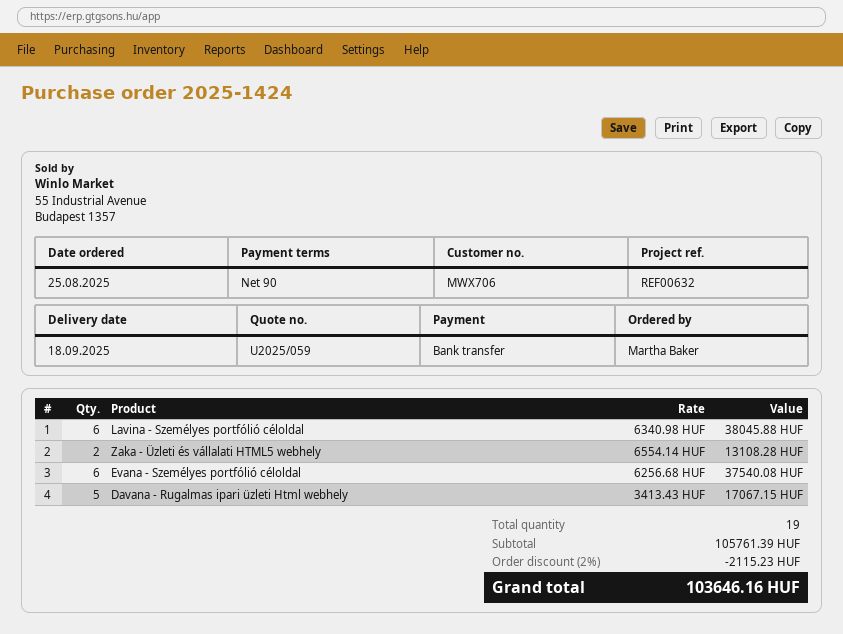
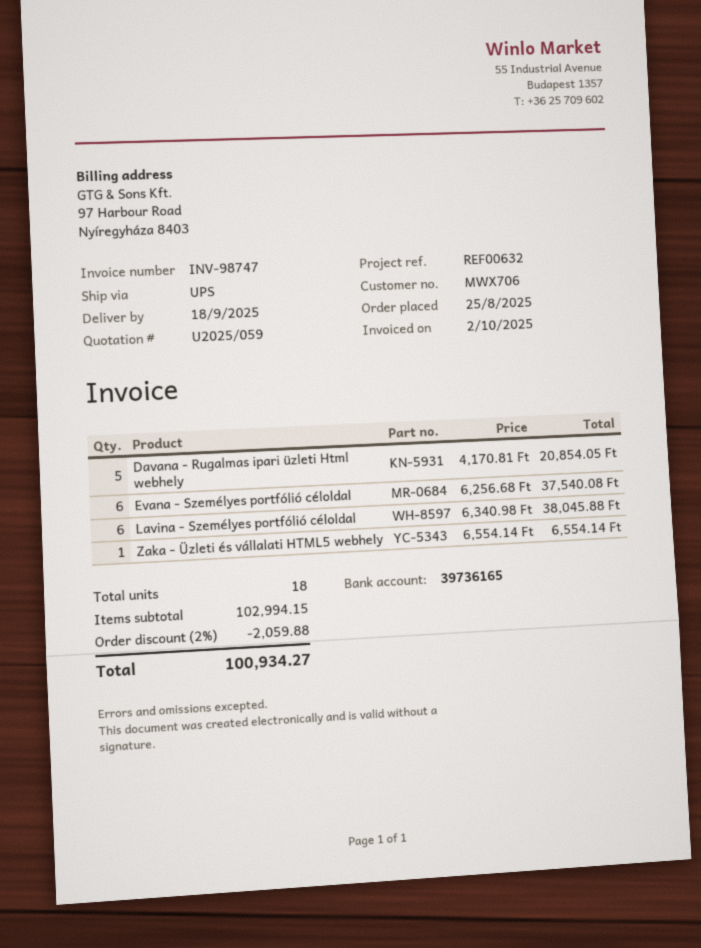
Zaka - Üzleti és vállalati HTML5 webhely: 2 x 6554.14 = 13108.28 -> 1 x 6554.14 = 6554.14
Davana - Rugalmas ipari üzleti Html webhely: 5 x 3413.43 = 17067.15 -> 5 x 4170.81 = 20854.05
total quantity: 19 -> 18
subtotal: 105761.39 -> 102994.15
discount: 2% = 2115.23 -> 2% = 2059.88
total: 103646.16 -> 100934.27

